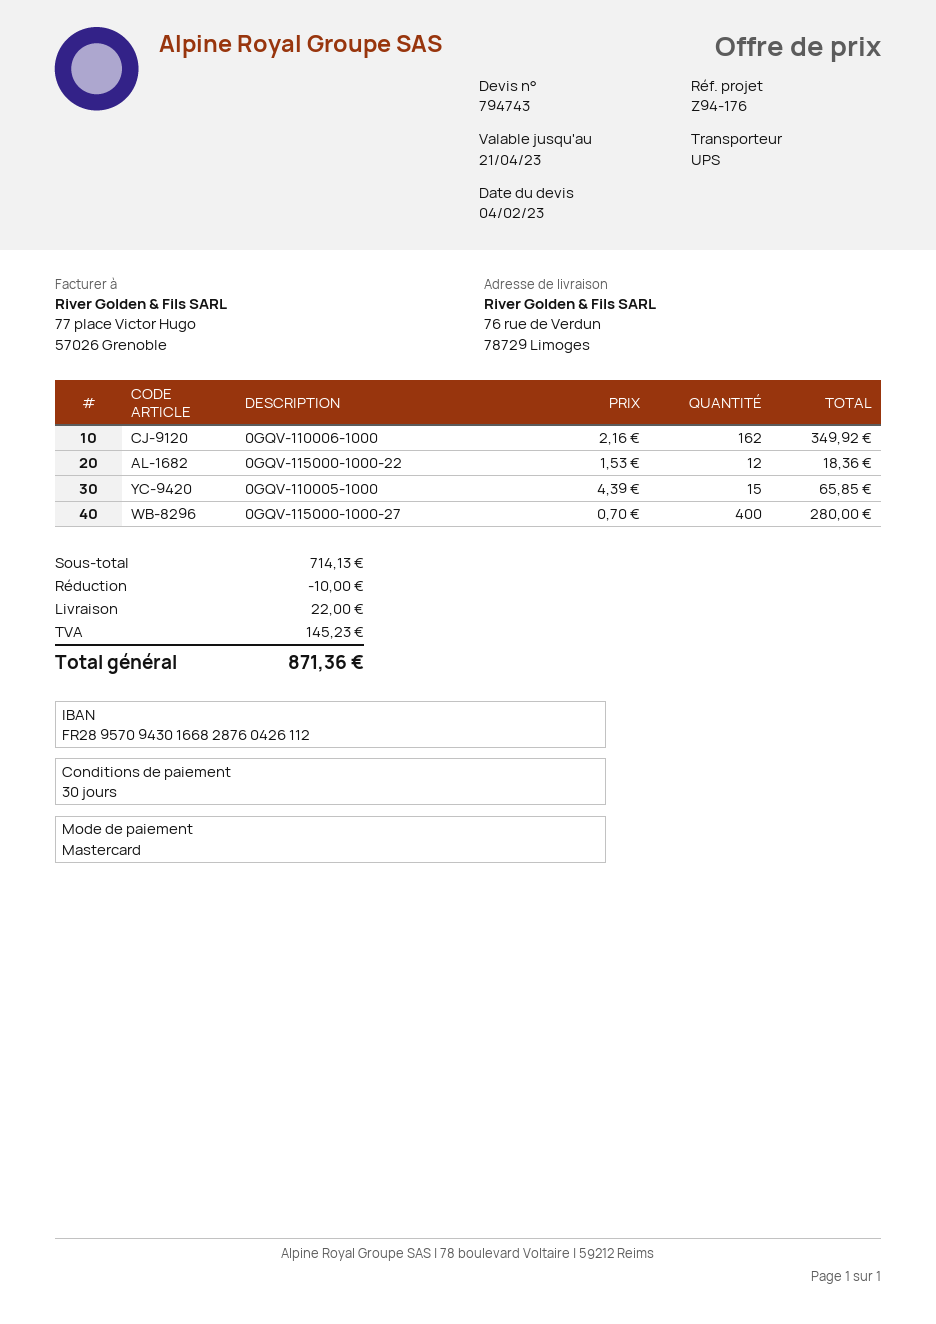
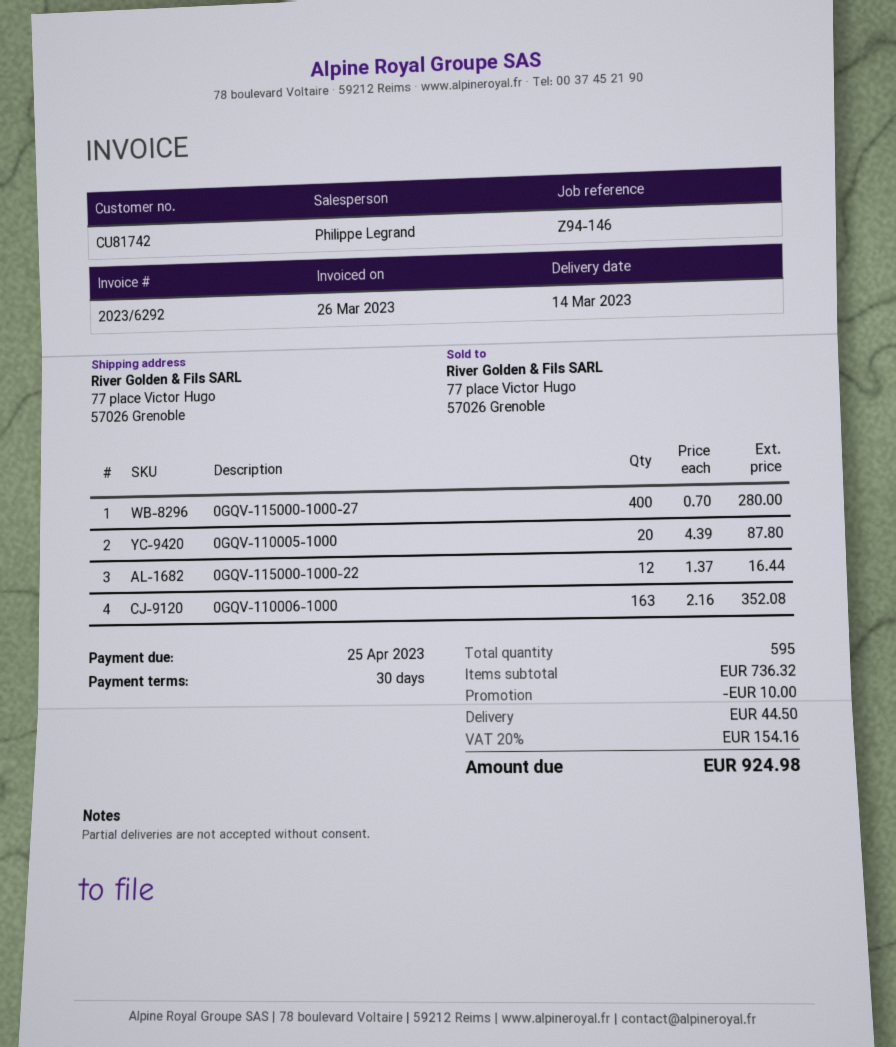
reference: Z94-176 -> Z94-146
ship to: 76 rue de Verdun, 78729 Limoges -> 77 place Victor Hugo, 57026 Grenoble
0GQV-110006-1000: 162 x 2.16 = 349.92 -> 163 x 2.16 = 352.08
0GQV-115000-1000-22: 12 x 1.53 = 18.36 -> 12 x 1.37 = 16.44
0GQV-110005-1000: 15 x 4.39 = 65.85 -> 20 x 4.39 = 87.80
subtotal: 714.13 -> 736.32
shipping: 22.00 -> 44.50
tax: 145.23 -> 154.16
total: 871.36 -> 924.98

